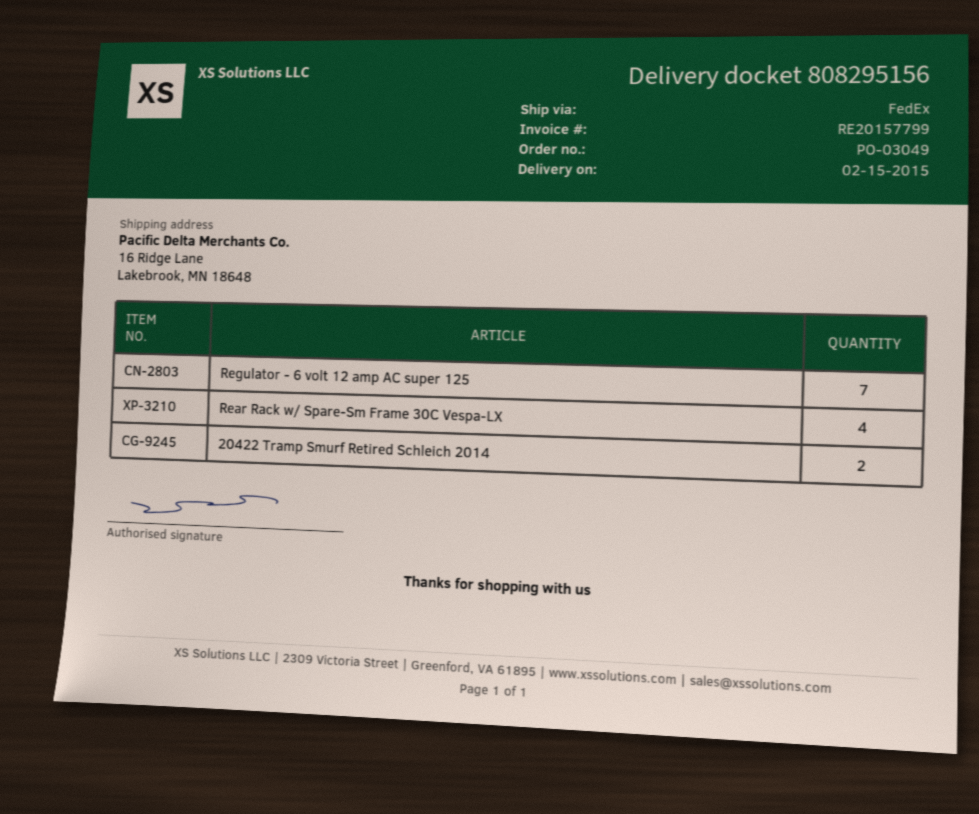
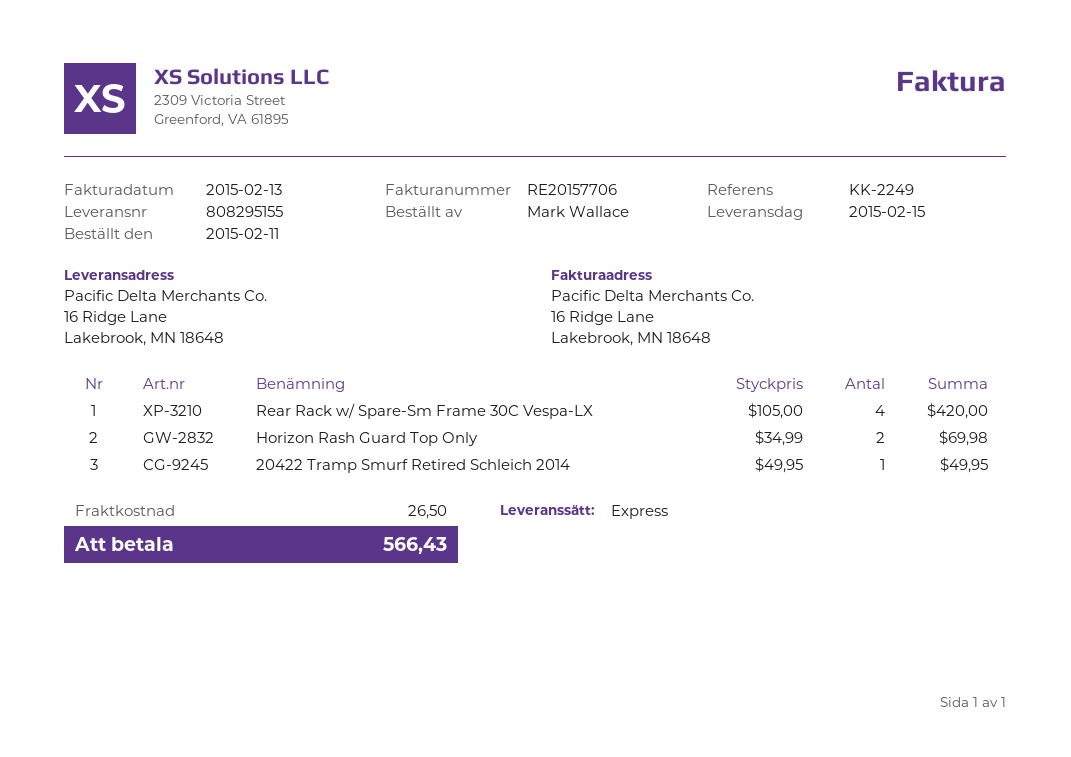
delivery note number: 808295156 -> 808295155
invoice number: RE20157799 -> RE20157706
shipping method: FedEx -> express
Regulator - 6 volt 12 amp AC super 125: 7 -> none
20422 Tramp Smurf Retired Schleich 2014: 2 -> 1
Horizon Rash Guard Top Only: none -> 2

